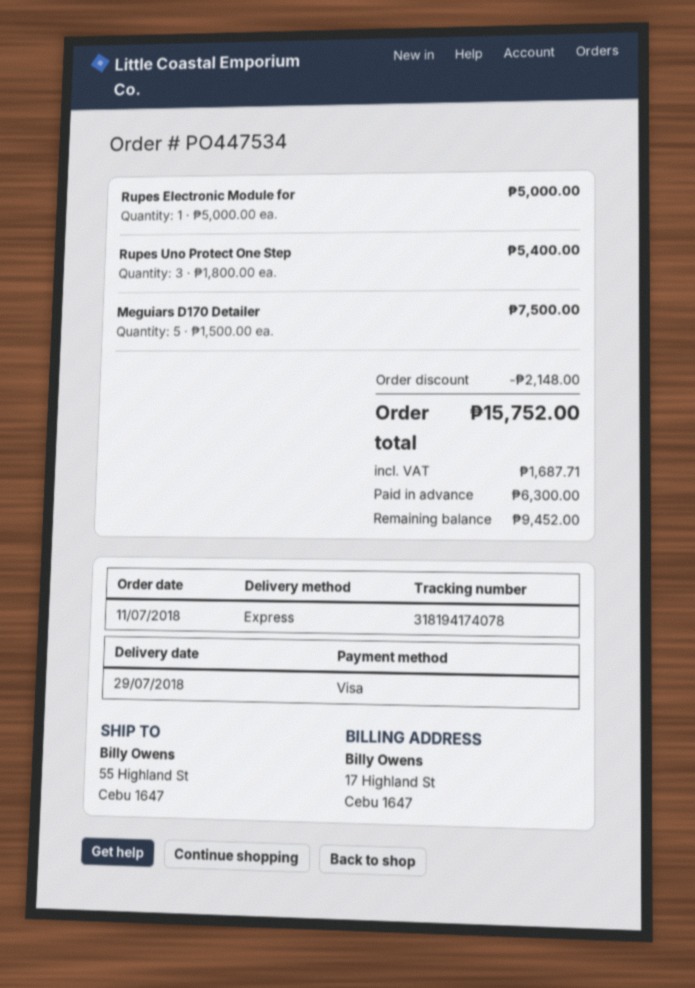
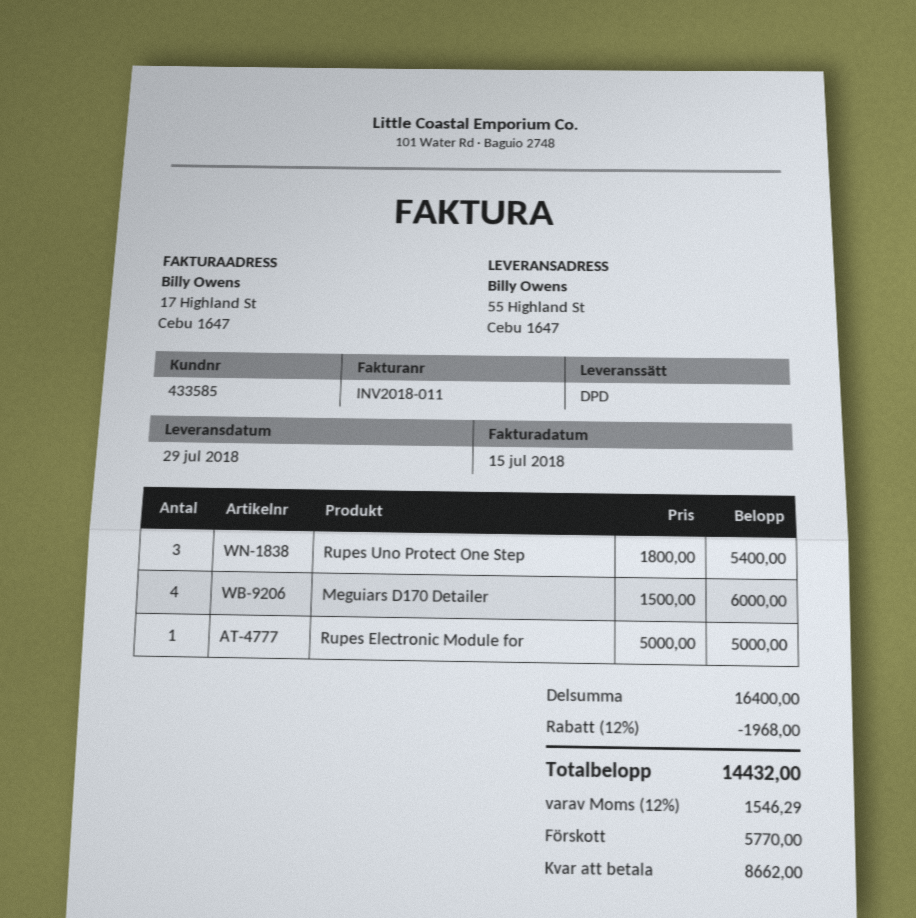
shipping method: express -> DPD
Meguiars D170 Detailer: 5 x 1500.00 = 7500.00 -> 4 x 1500.00 = 6000.00
discount: 2148.00 -> 1968.00
tax: 1687.71 -> 1546.29
total: 15752.00 -> 14432.00
deposit: 6300.00 -> 5770.00
balance: 9452.00 -> 8662.00

